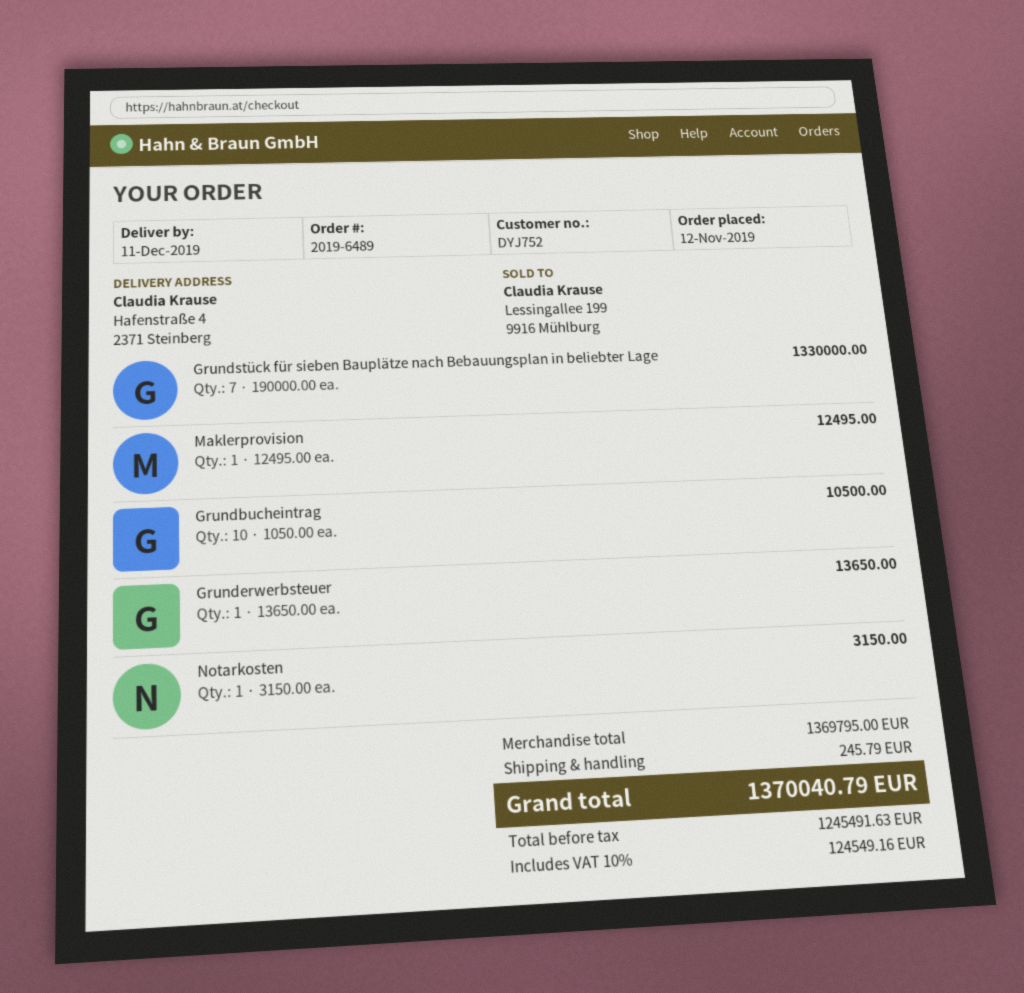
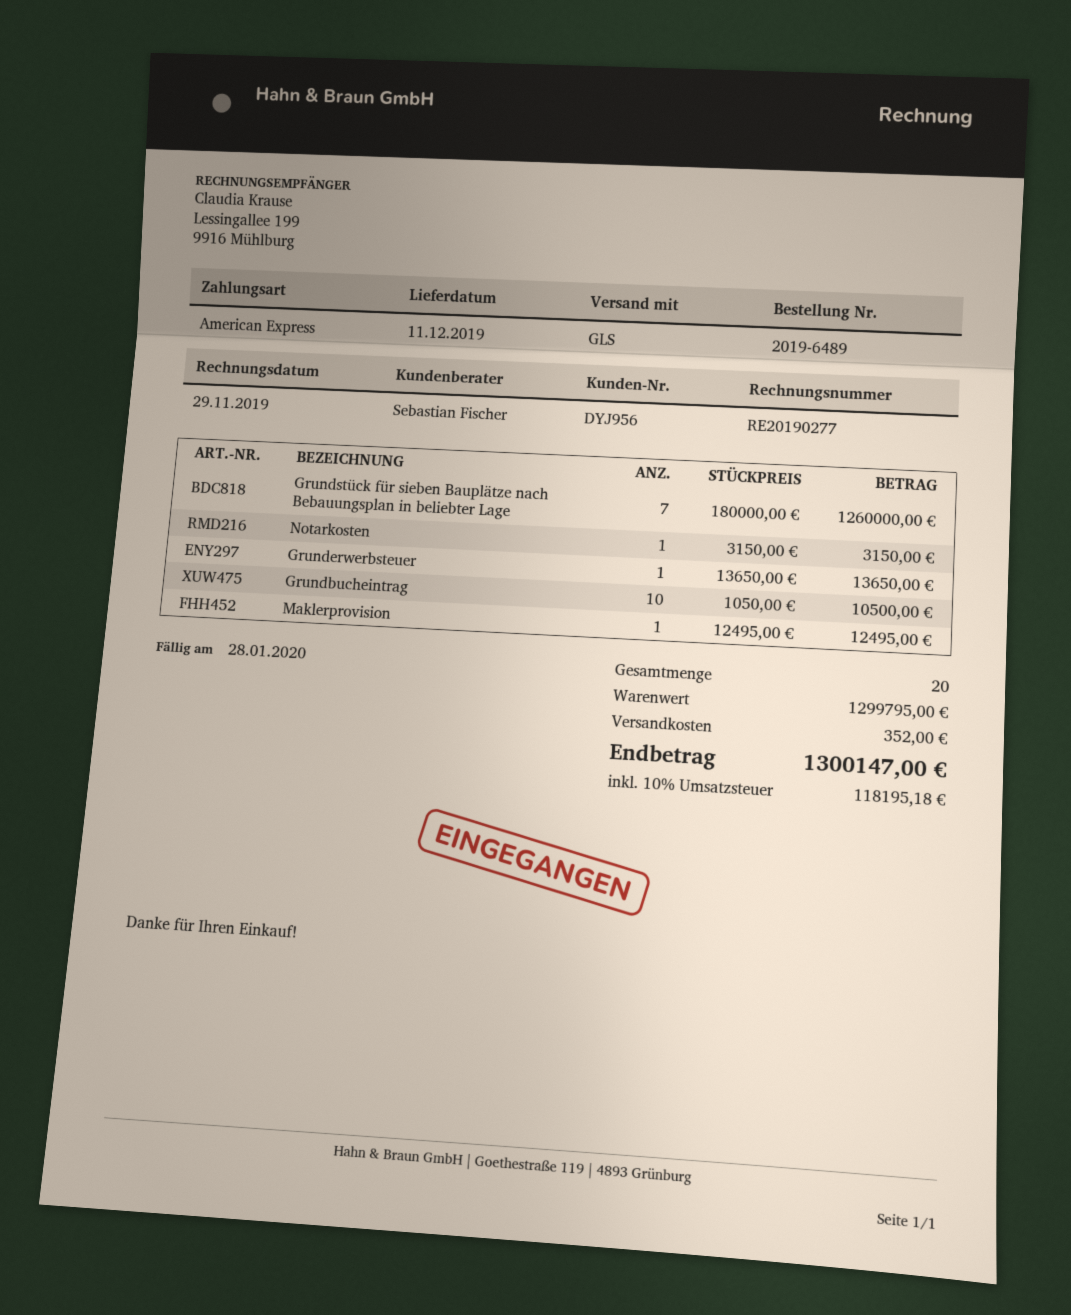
customer number: DYJ752 -> DYJ956
Grundstück für sieben Bauplätze nach Bebauungsplan in beliebter Lage: 7 x 190000.00 = 1330000.00 -> 7 x 180000.00 = 1260000.00
subtotal: 1369795.00 -> 1299795.00
shipping: 245.79 -> 352.00
tax: 10% = 124549.16 -> 10% = 118195.18
total: 1370040.79 -> 1300147.00

